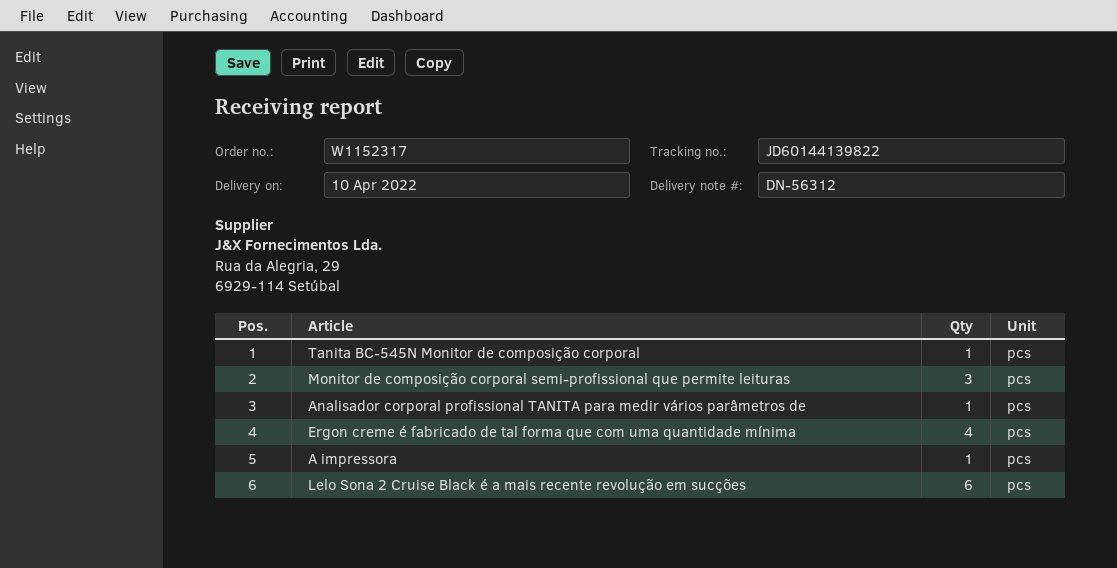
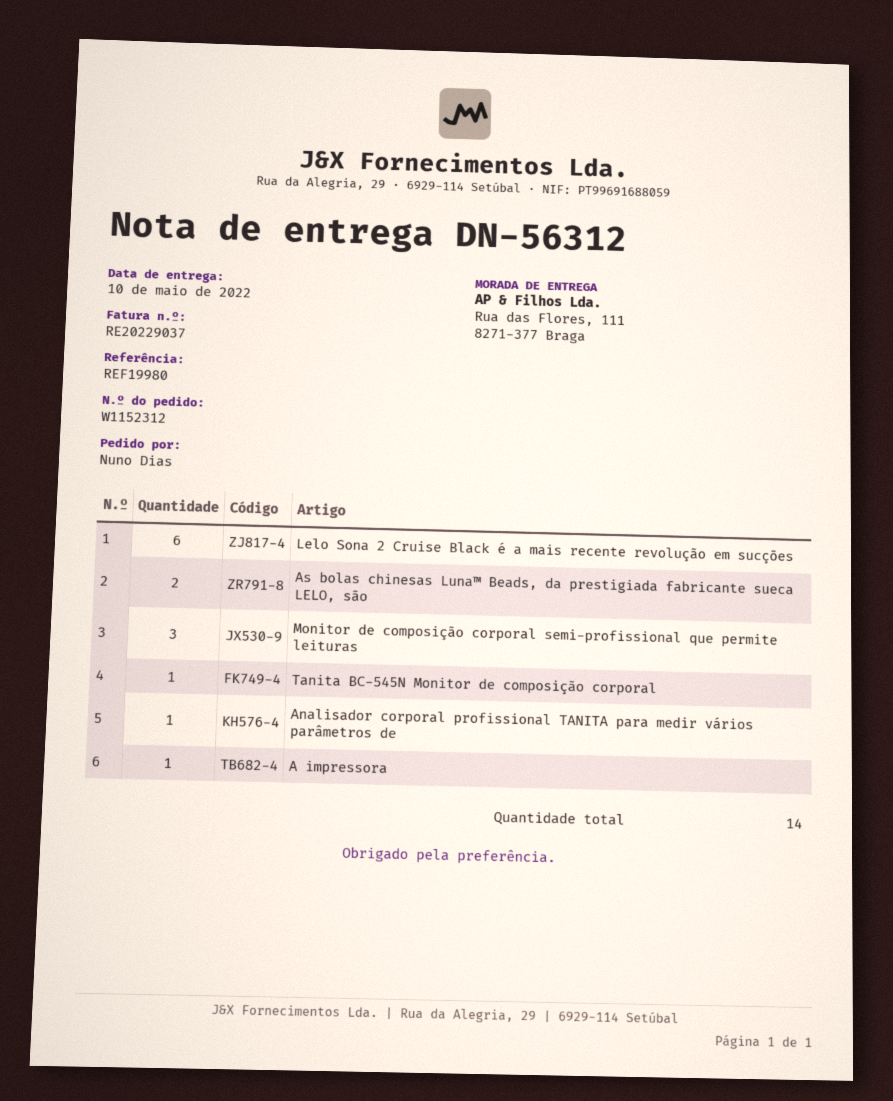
order number: W1152317 -> W1152312
delivery date: 2022-04-10 -> 2022-05-10
Ergon creme é fabricado de tal forma que com uma quantidade mínima: 4 -> none
As bolas chinesas Luna™ Beads, da prestigiada fabricante sueca LELO, são: none -> 2

